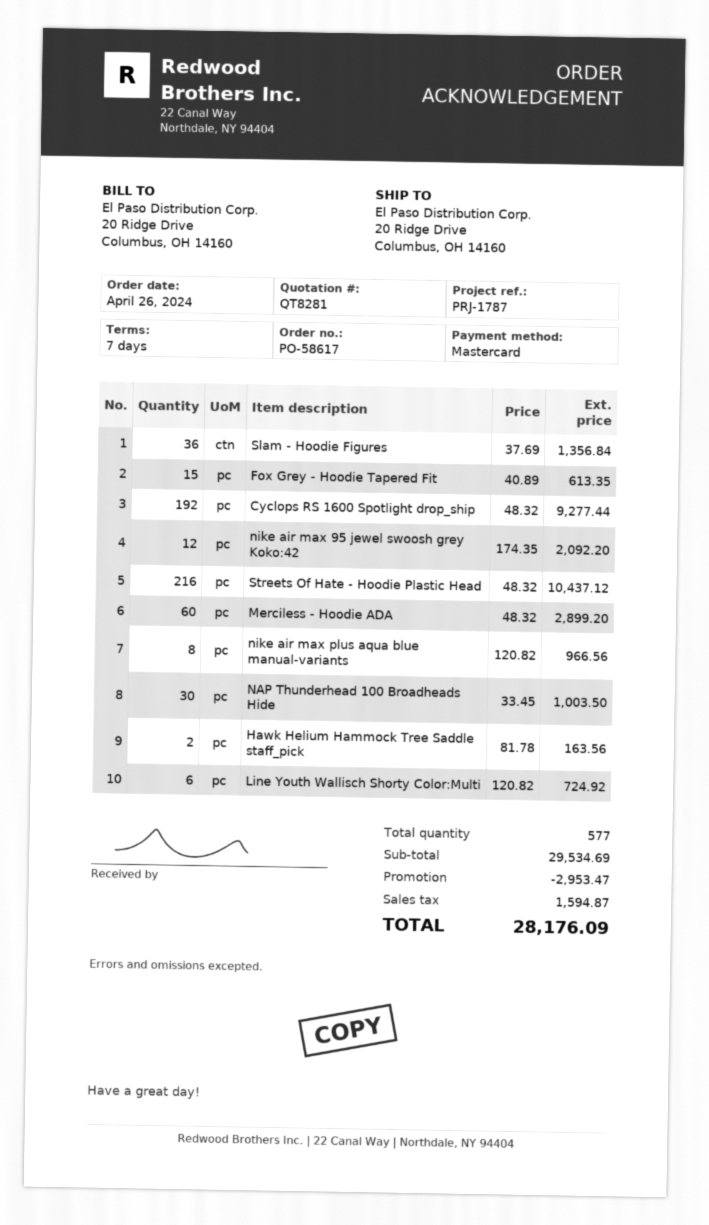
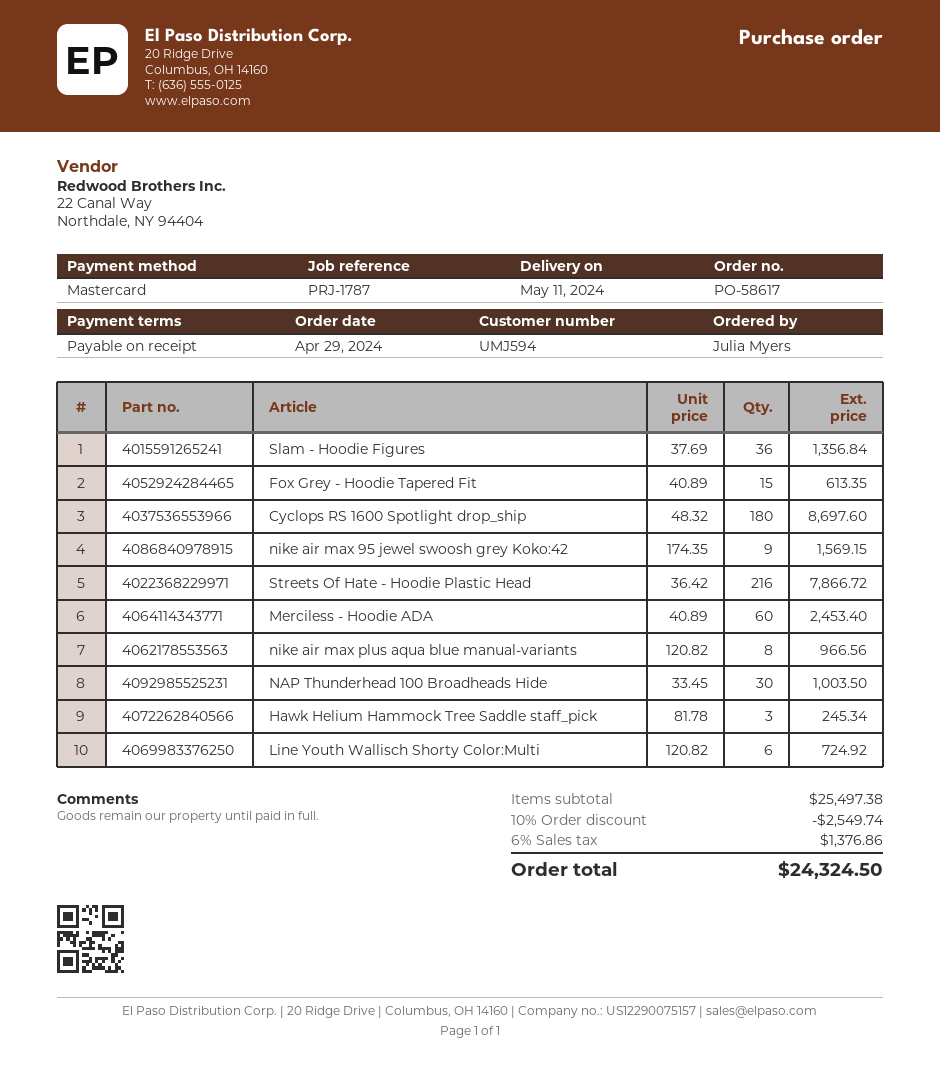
order date: 2024-04-26 -> 2024-04-29
payment terms: 7 days -> on receipt
Cyclops RS 1600 Spotlight drop_ship: 192 x 48.32 = 9277.44 -> 180 x 48.32 = 8697.60
nike air max 95 jewel swoosh grey Koko:42: 12 x 174.35 = 2092.20 -> 9 x 174.35 = 1569.15
Streets Of Hate - Hoodie Plastic Head: 216 x 48.32 = 10437.12 -> 216 x 36.42 = 7866.72
Merciless - Hoodie ADA: 60 x 48.32 = 2899.20 -> 60 x 40.89 = 2453.40
Hawk Helium Hammock Tree Saddle staff_pick: 2 x 81.78 = 163.56 -> 3 x 81.78 = 245.34
subtotal: 29534.69 -> 25497.38
discount: 2953.47 -> 2549.74
tax: 1594.87 -> 1376.86
total: 28176.09 -> 24324.50

